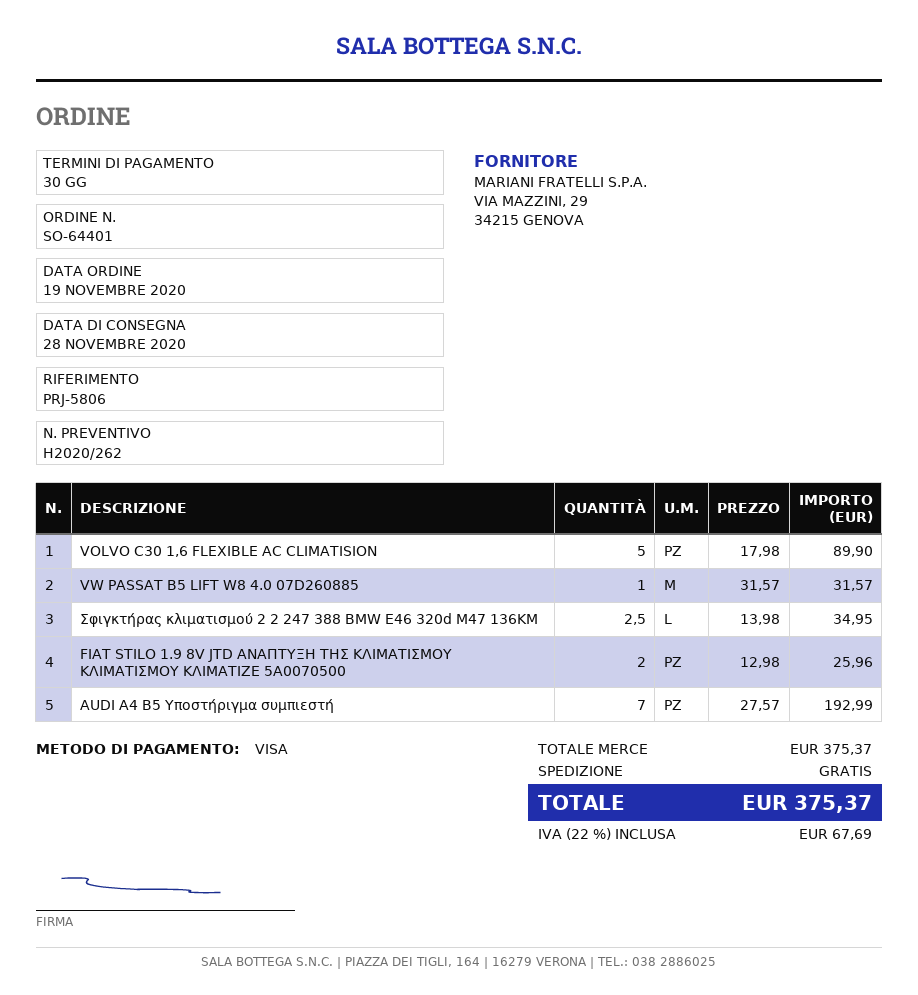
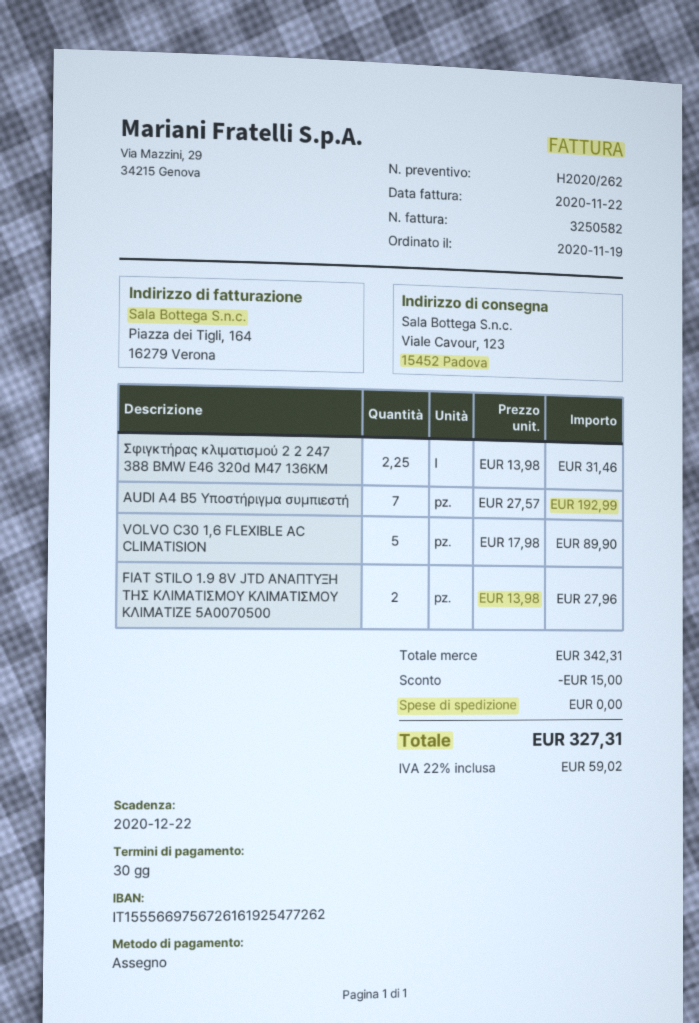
payment method: Visa -> cheque
VW PASSAT B5 LIFT W8 4.0 07D260885: 1 x 31.57 = 31.57 -> none
Σφιγκτήρας κλιματισμού 2 2 247 388 BMW E46 320d M47 136KM: 2.5 x 13.98 = 34.95 -> 2.25 x 13.98 = 31.46
FIAT STILO 1.9 8V JTD ΑΝΑΠΤΥΞΗ ΤΗΣ ΚΛΙΜΑΤΙΣΜΟΥ ΚΛΙΜΑΤΙΣΜΟΥ ΚΛΙΜΑΤΙΖΕ 5A0070500: 2 x 12.98 = 25.96 -> 2 x 13.98 = 27.96
subtotal: 375.37 -> 342.31
discount: none -> 15.00
tax: 22% = 67.69 -> 22% = 59.02
total: 375.37 -> 327.31

